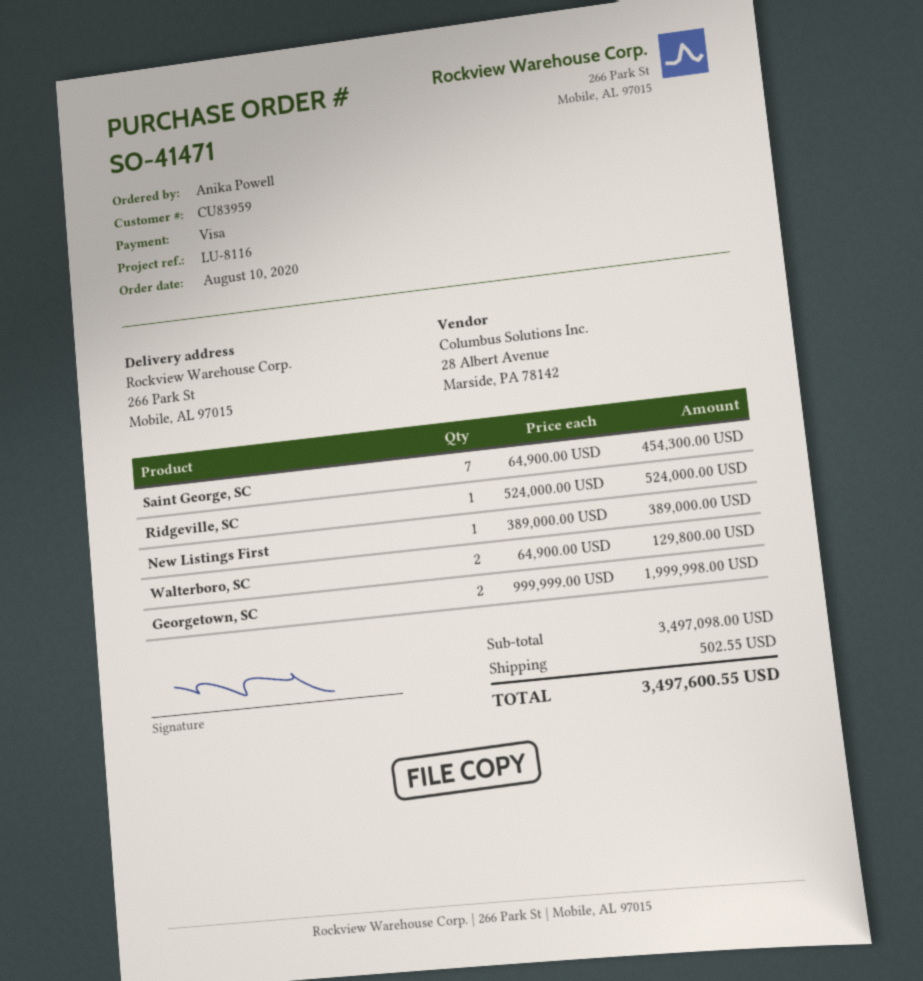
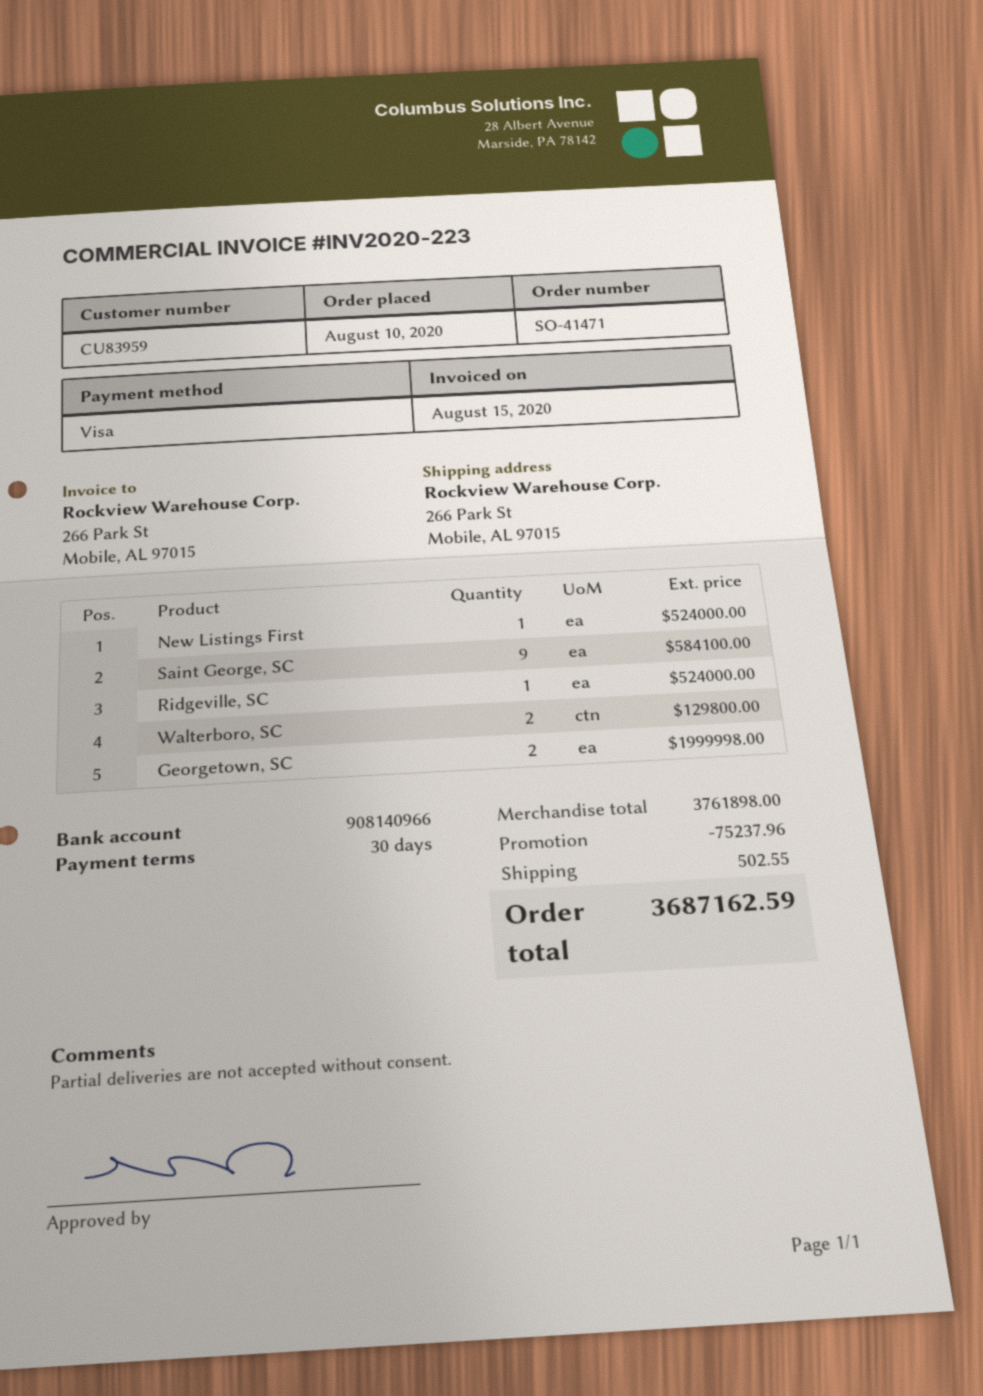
Saint George, SC: 7 for 454300.00 -> 9 for 584100.00
New Listings First: 1 for 389000.00 -> 1 for 524000.00
subtotal: 3497098.00 -> 3761898.00
discount: none -> 75237.96
total: 3497600.55 -> 3687162.59

